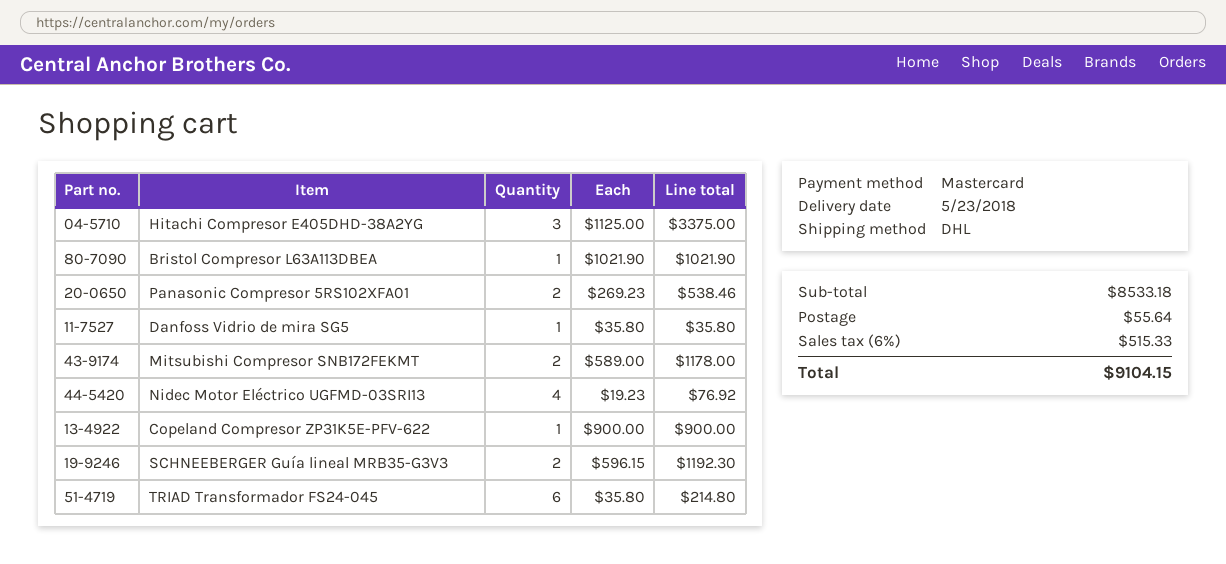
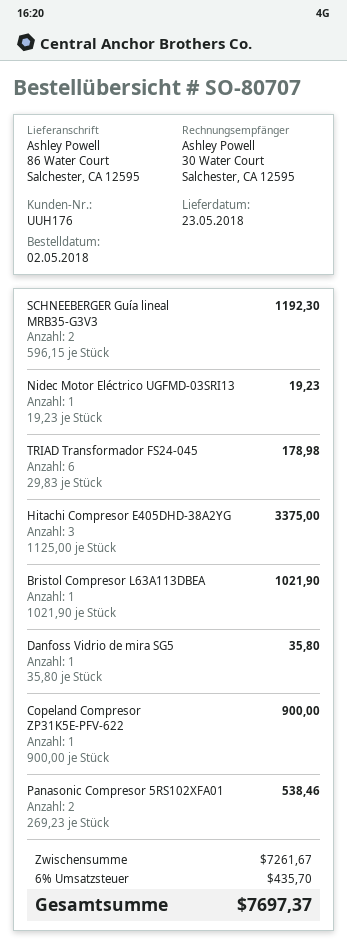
Mitsubishi Compresor SNB172FEKMT: 2 x 589.00 = 1178.00 -> none
Nidec Motor Eléctrico UGFMD-03SRI13: 4 x 19.23 = 76.92 -> 1 x 19.23 = 19.23
TRIAD Transformador FS24-045: 6 x 35.80 = 214.80 -> 6 x 29.83 = 178.98
subtotal: 8533.18 -> 7261.67
shipping: 55.64 -> none
tax: 6% = 515.33 -> 6% = 435.70
total: 9104.15 -> 7697.37

